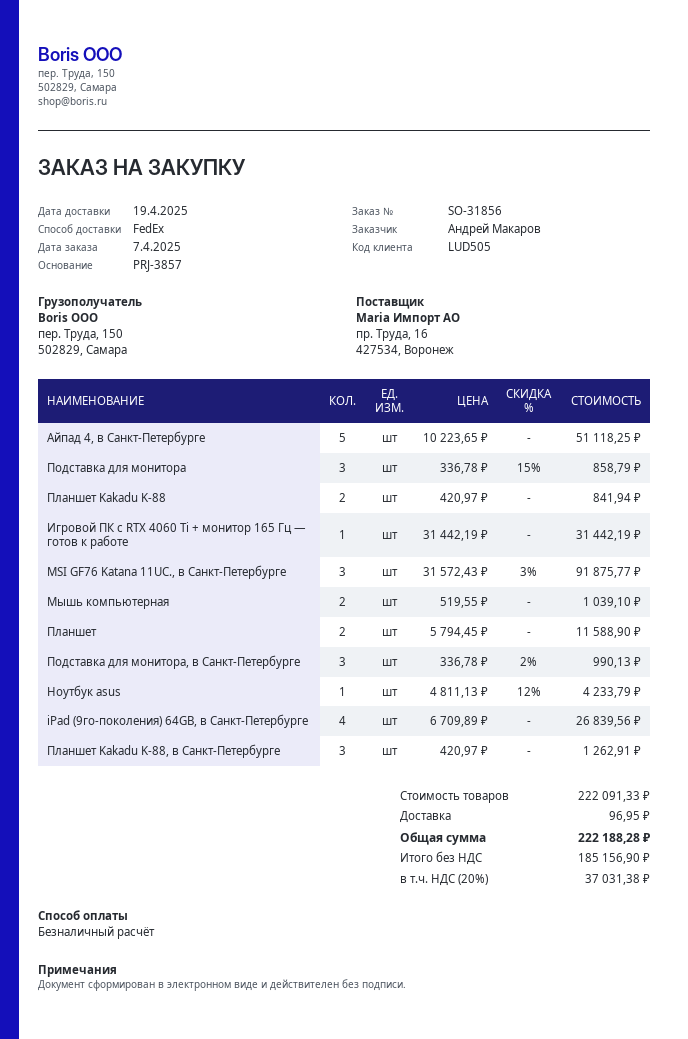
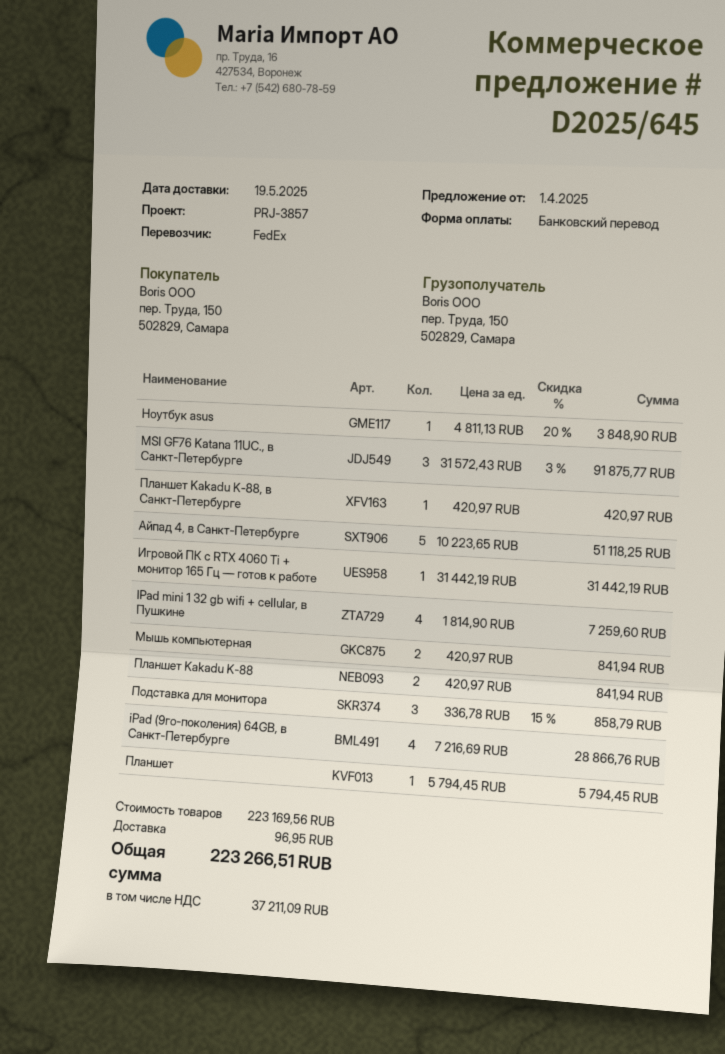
delivery date: 2025-04-19 -> 2025-05-19
Мышь компьютерная: 2 x 519.55 = 1039.10 -> 2 x 420.97 = 841.94
Планшет: 2 x 5794.45 = 11588.90 -> 1 x 5794.45 = 5794.45
Подставка для монитора, в Санкт-Петербурге: 3 x 336.78 - 2% = 990.13 -> none
Ноутбук asus: 1 x 4811.13 - 12% = 4233.79 -> 1 x 4811.13 - 20% = 3848.90
iPad (9го-поколения) 64GB, в Санкт-Петербурге: 4 x 6709.89 = 26839.56 -> 4 x 7216.69 = 28866.76
Планшет Kakadu K-88, в Санкт-Петербурге: 3 x 420.97 = 1262.91 -> 1 x 420.97 = 420.97
IPad mini 1 32 gb wifi + cellular, в Пушкине: none -> 4 x 1814.90 = 7259.60
subtotal: 222091.33 -> 223169.56
tax: 37031.38 -> 37211.09
total: 222188.28 -> 223266.51

